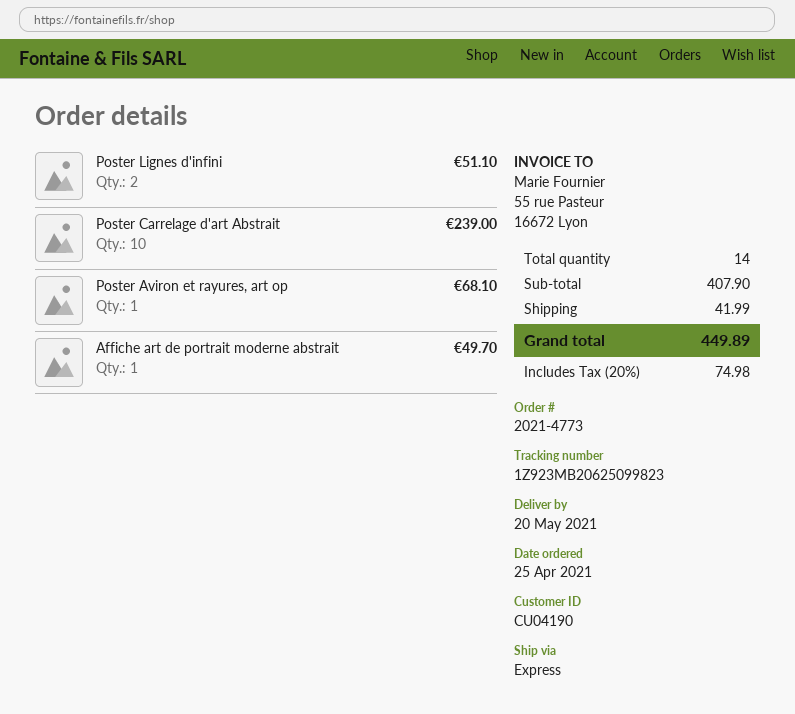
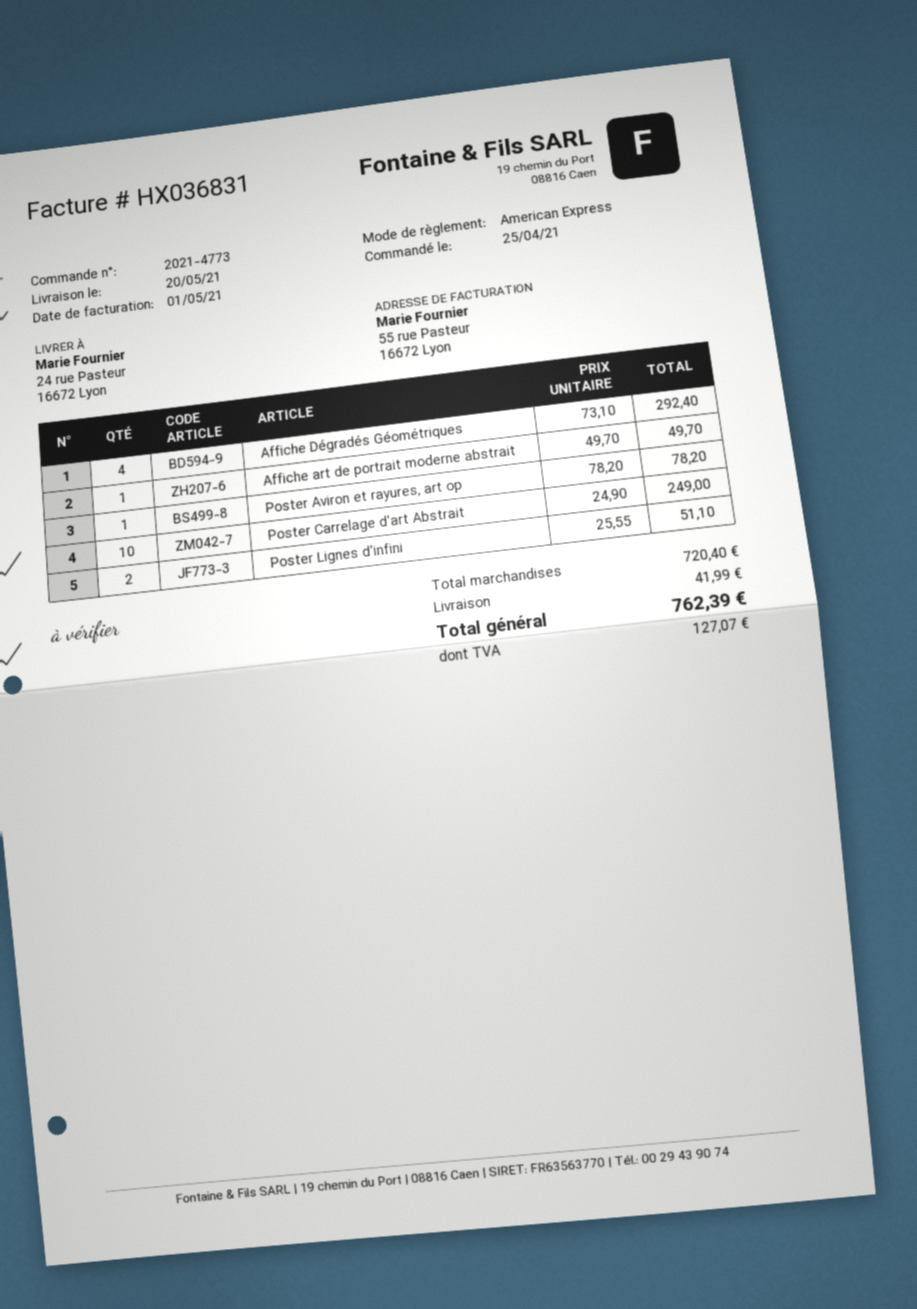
Poster Carrelage d'art Abstrait: 10 for 239.00 -> 10 for 249.00
Poster Aviron et rayures, art op: 1 for 68.10 -> 1 for 78.20
Affiche Dégradés Géométriques: none -> 4 for 292.40
subtotal: 407.90 -> 720.40
tax: 74.98 -> 127.07
total: 449.89 -> 762.39

